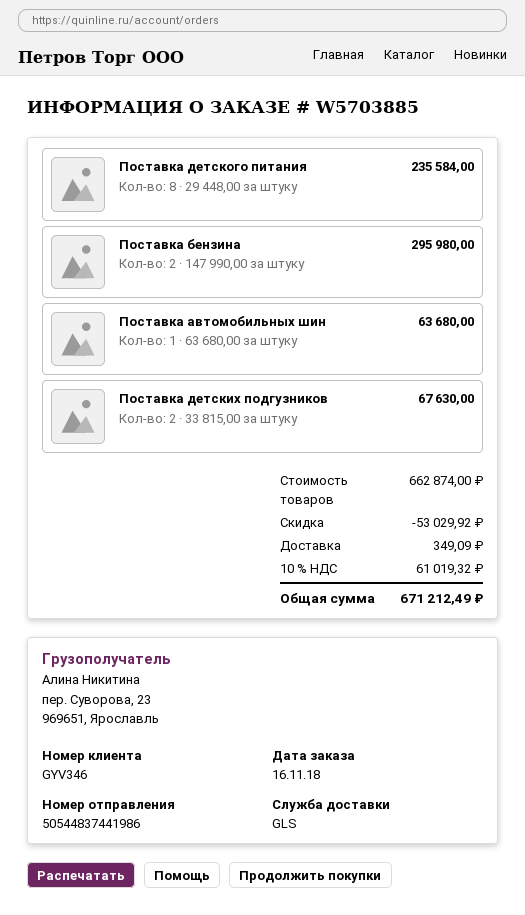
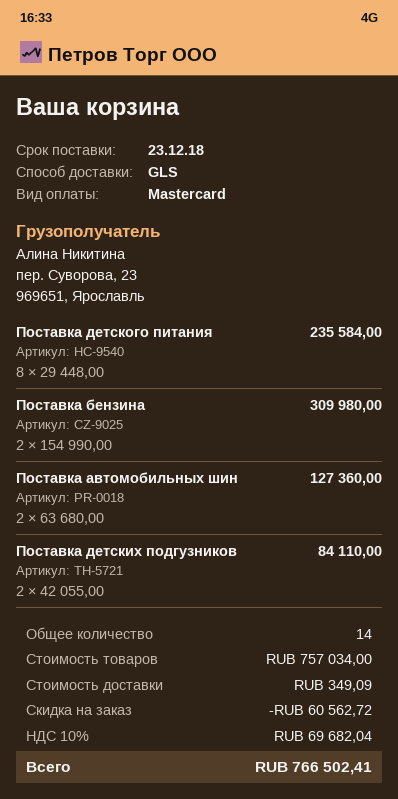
Поставка бензина: 2 x 147990.00 = 295980.00 -> 2 x 154990.00 = 309980.00
Поставка автомобильных шин: 1 x 63680.00 = 63680.00 -> 2 x 63680.00 = 127360.00
Поставка детских подгузников: 2 x 33815.00 = 67630.00 -> 2 x 42055.00 = 84110.00
subtotal: 662874.00 -> 757034.00
discount: 53029.92 -> 60562.72
tax: 10% = 61019.32 -> 10% = 69682.04
total: 671212.49 -> 766502.41

